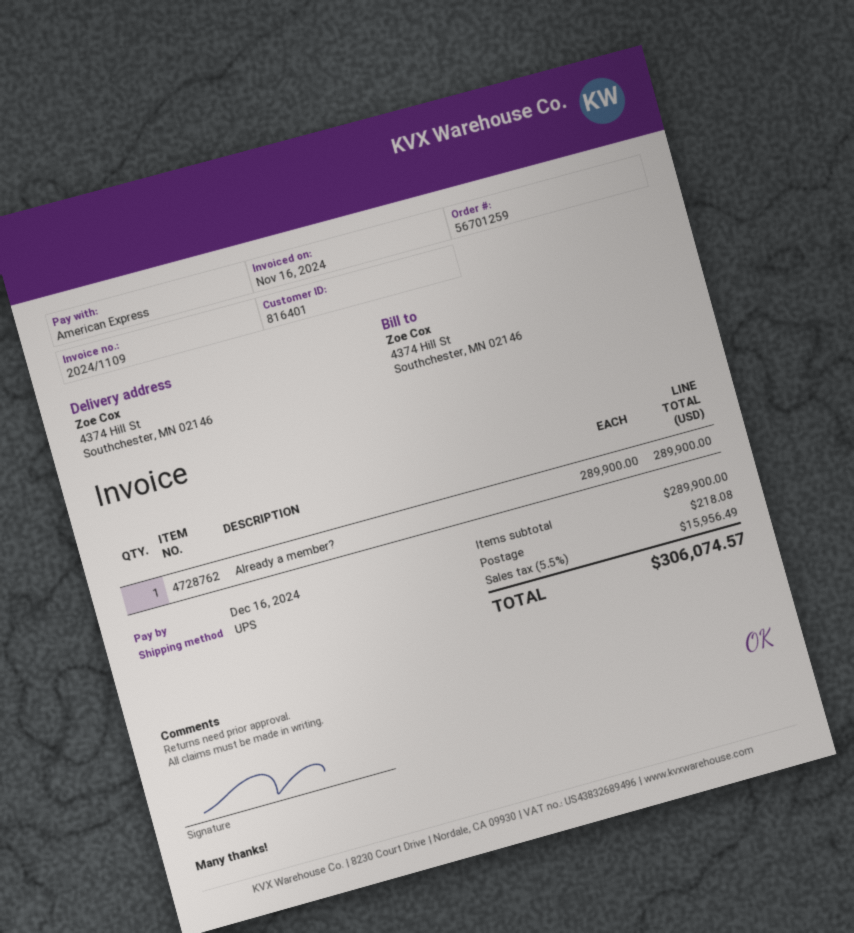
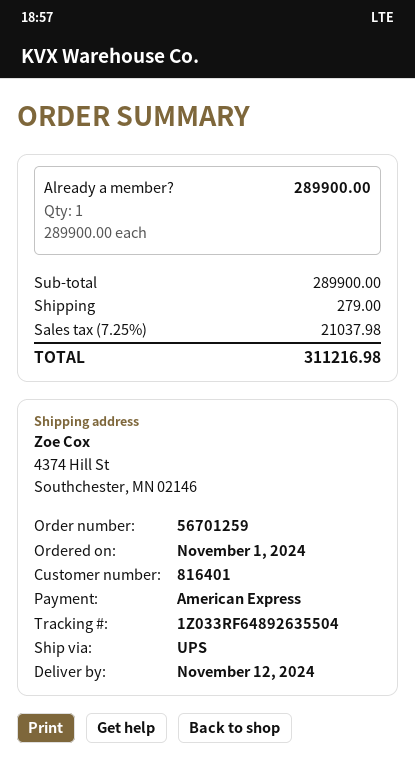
shipping: 218.08 -> 279.00
tax: 5.5% = 15956.49 -> 7.25% = 21037.98
total: 306074.57 -> 311216.98

